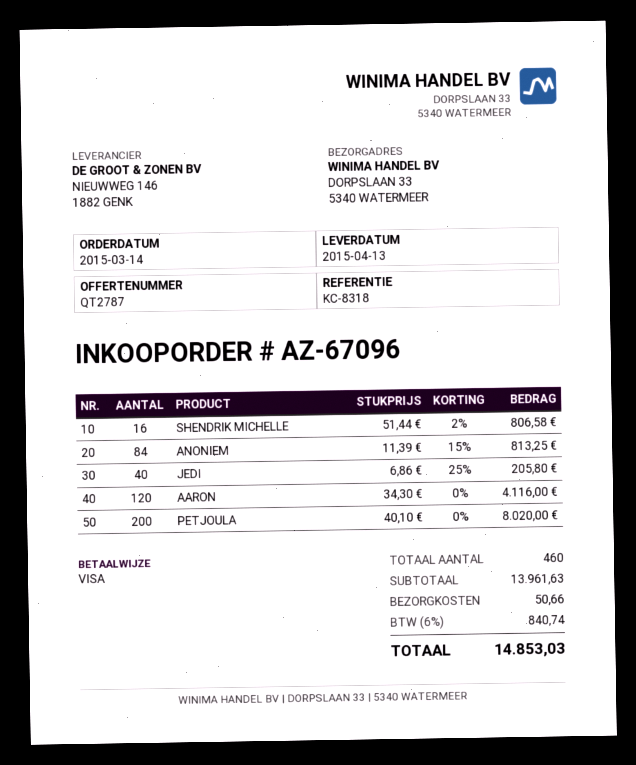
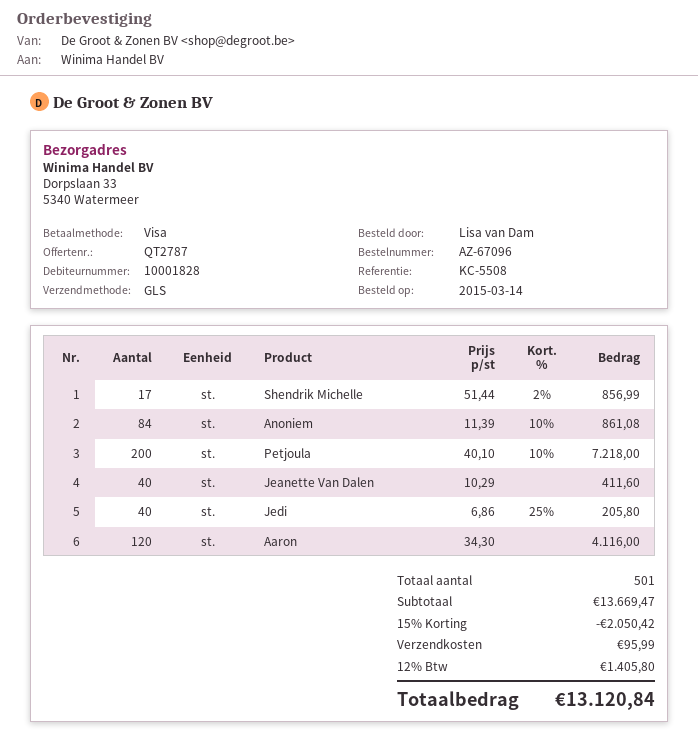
reference: KC-8318 -> KC-5508
SHENDRIK MICHELLE: 16 x 51.44 - 2% = 806.58 -> 17 x 51.44 - 2% = 856.99
ANONIEM: 84 x 11.39 - 15% = 813.25 -> 84 x 11.39 - 10% = 861.08
PETJOULA: 200 x 40.10 = 8020.00 -> 200 x 40.10 - 10% = 7218.00
Jeanette Van Dalen: none -> 40 x 10.29 = 411.60
total quantity: 460 -> 501
subtotal: 13961.63 -> 13669.47
discount: none -> 15% = 2050.42
shipping: 50.66 -> 95.99
tax: 6% = 840.74 -> 12% = 1405.80
total: 14853.03 -> 13120.84

